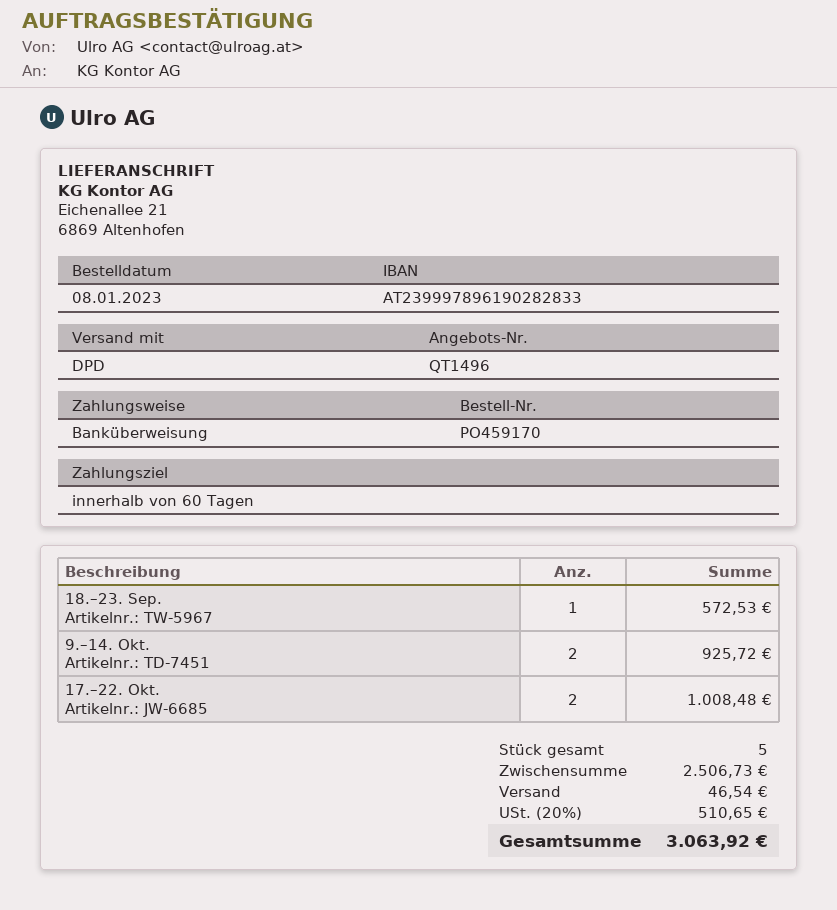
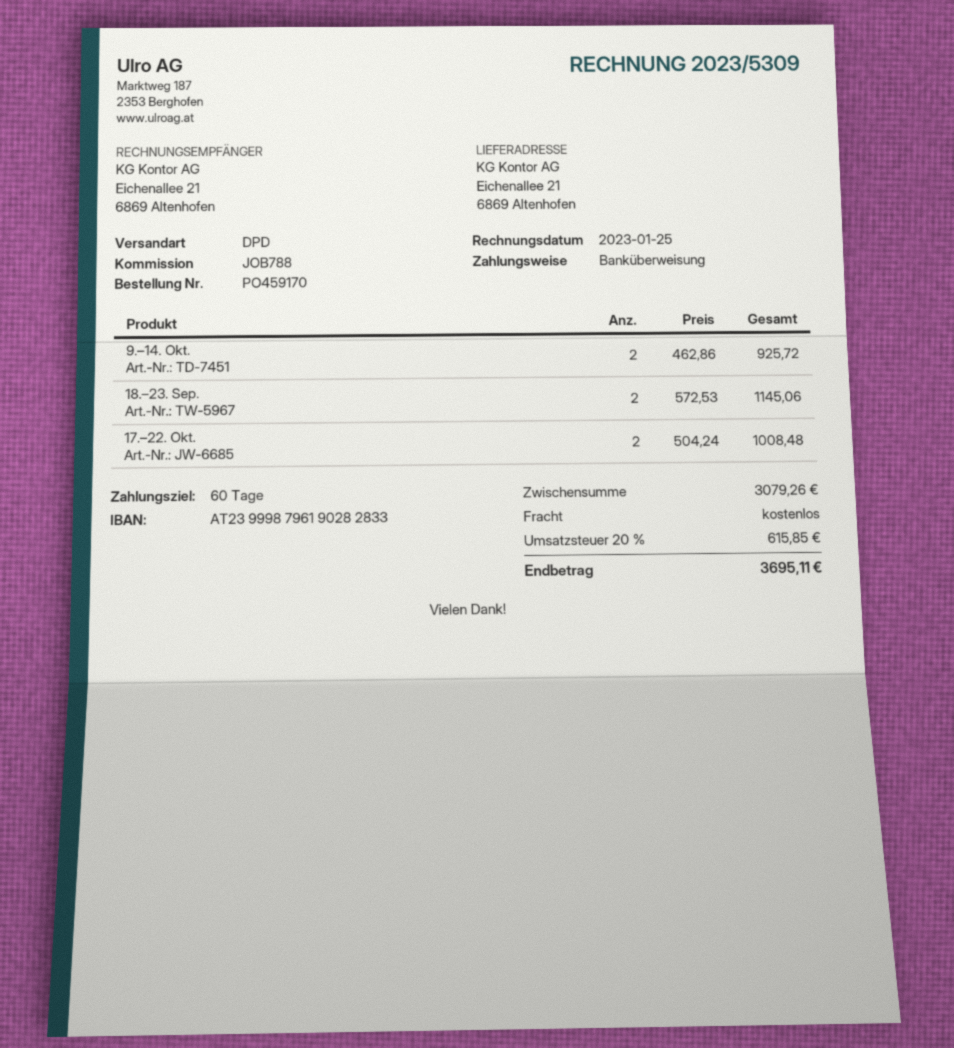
bank account: AT239997896190282833 -> AT239998796190282833
18.–23. Sep.: 1 for 572.53 -> 2 for 1145.06
subtotal: 2506.73 -> 3079.26
shipping: 46.54 -> 0.00
tax: 20% = 510.65 -> 20% = 615.85
total: 3063.92 -> 3695.11

